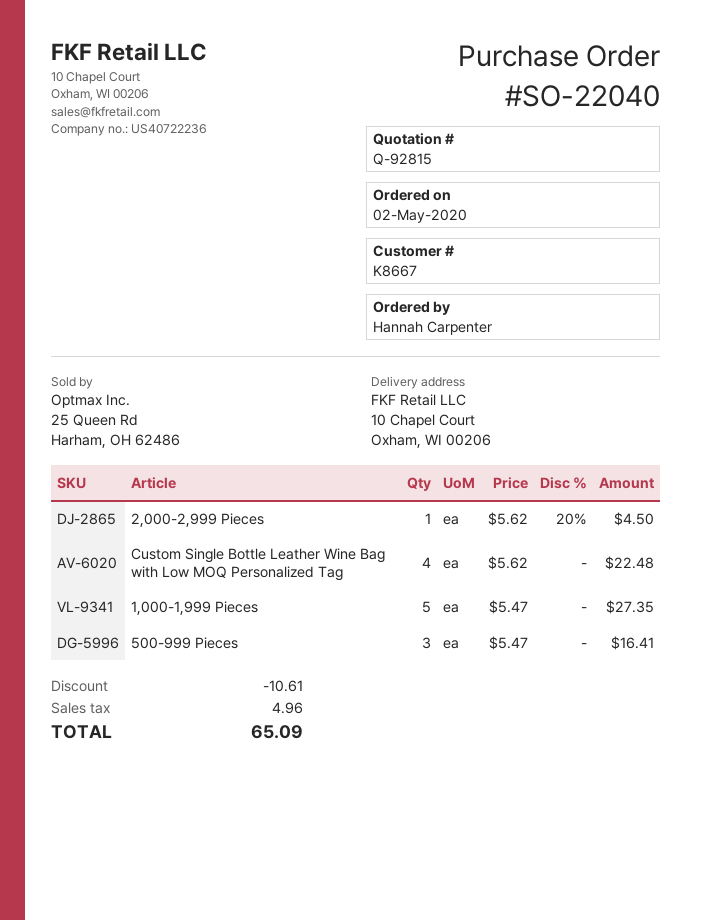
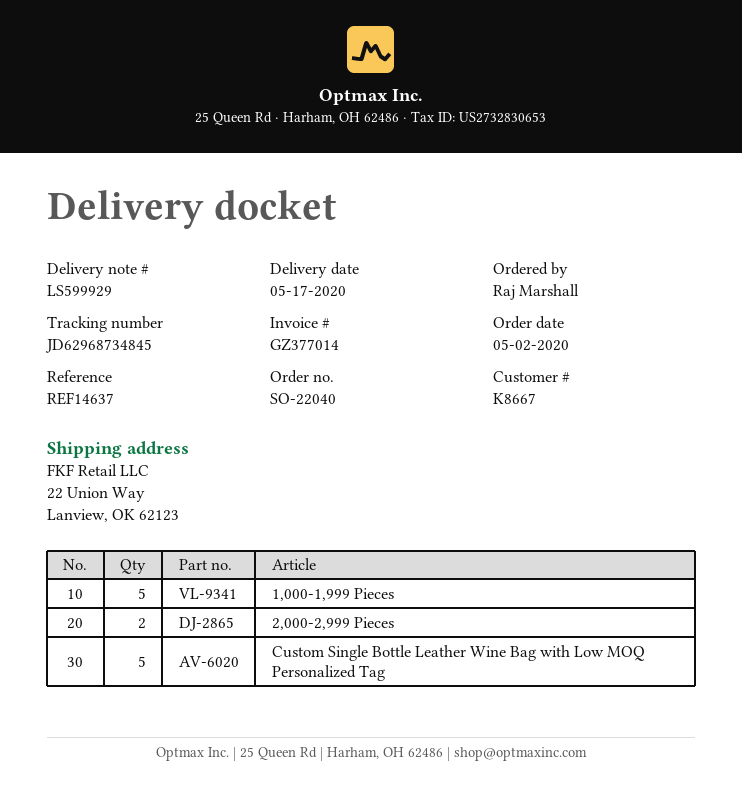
ordered by: Hannah Carpenter -> Raj Marshall
ship to: 10 Chapel Court, Oxham, WI 00206 -> 22 Union Way, Lanview, OK 62123
2,000-2,999 Pieces: 1 -> 2
Custom Single Bottle Leather Wine Bag with Low MOQ Personalized Tag: 4 -> 5
500-999 Pieces: 3 -> none

